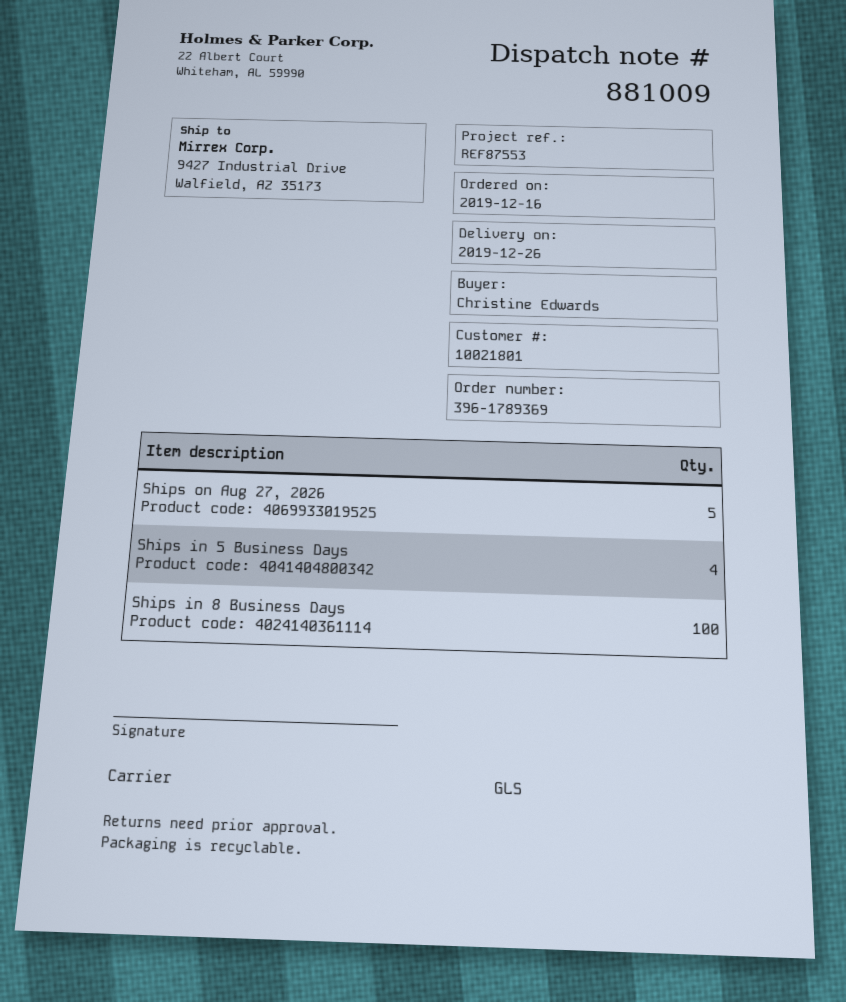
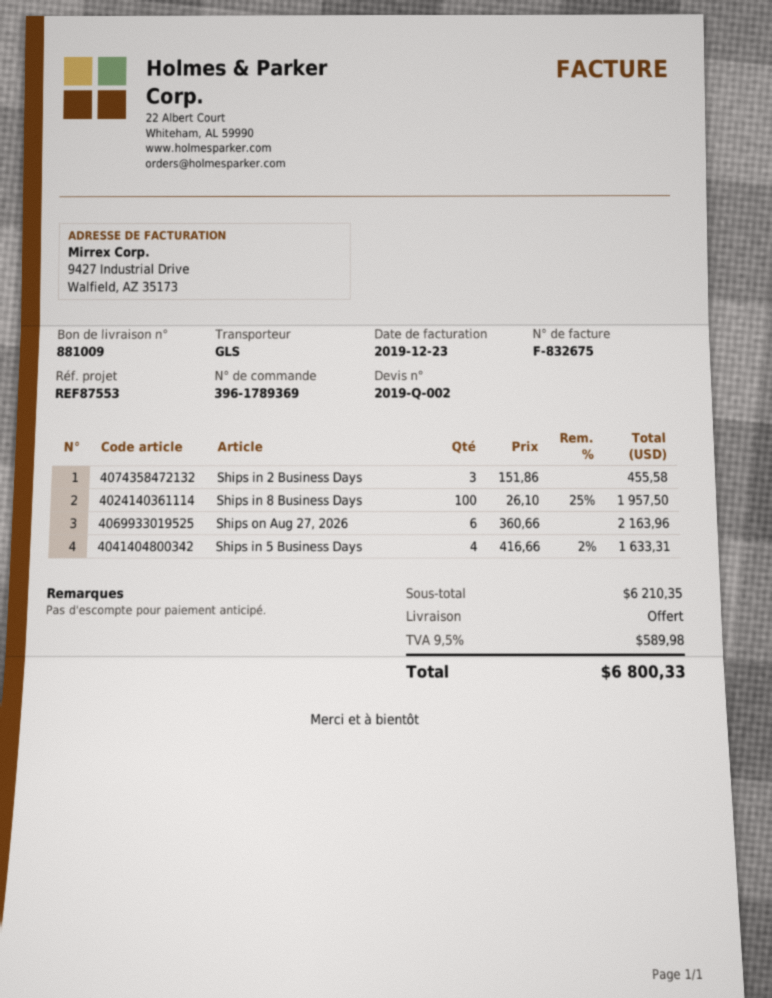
Ships on Aug 27, 2026: 5 -> 6
Ships in 2 Business Days: none -> 3

